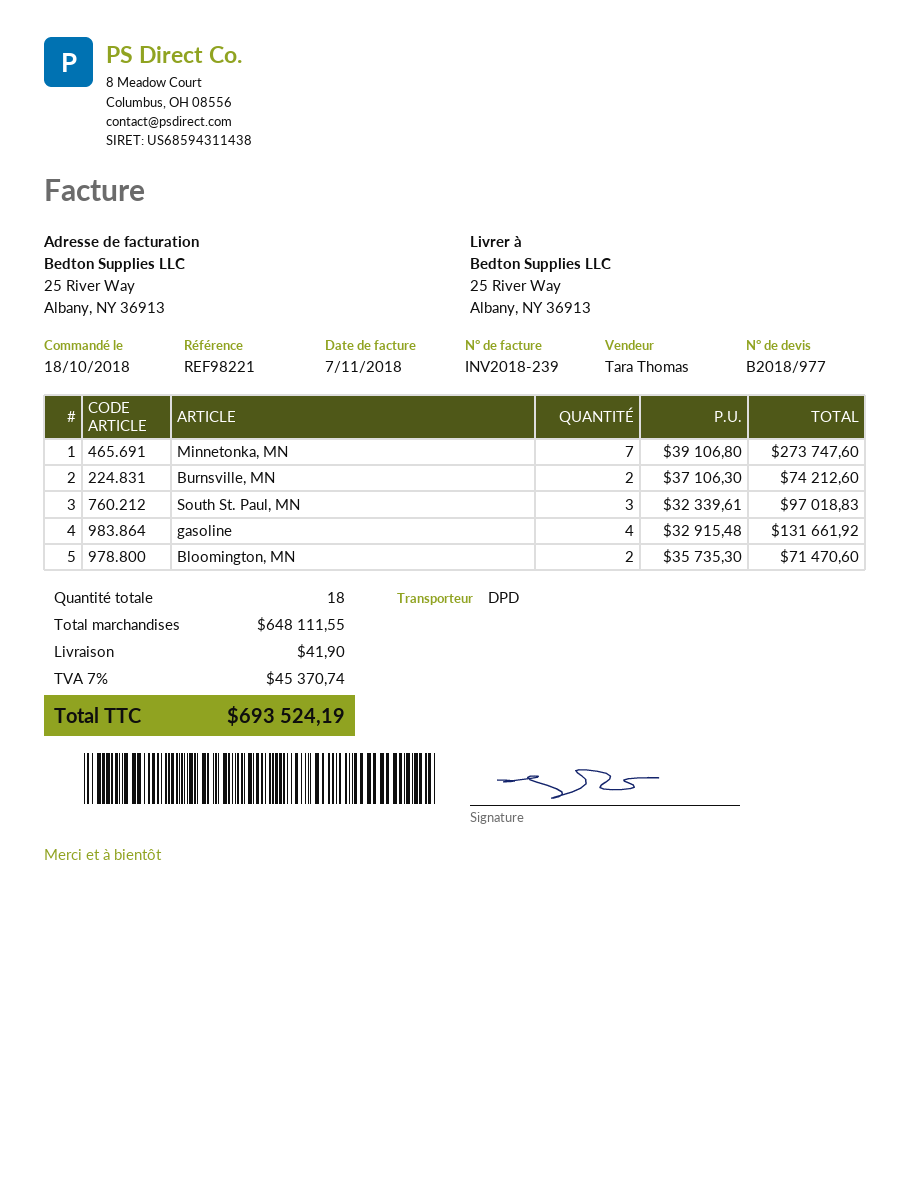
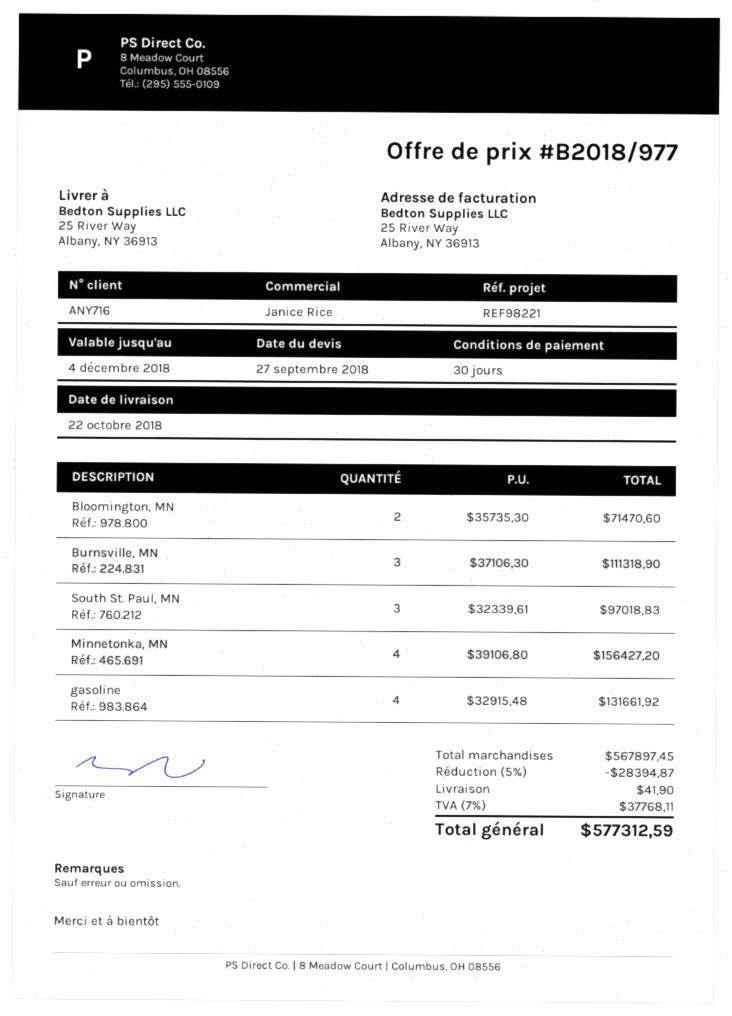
sales rep: Tara Thomas -> Janice Rice
Minnetonka, MN: 7 x 39106.80 = 273747.60 -> 4 x 39106.80 = 156427.20
Burnsville, MN: 2 x 37106.30 = 74212.60 -> 3 x 37106.30 = 111318.90
subtotal: 648111.55 -> 567897.45
discount: none -> 5% = 28394.87
tax: 7% = 45370.74 -> 7% = 37768.11
total: 693524.19 -> 577312.59

